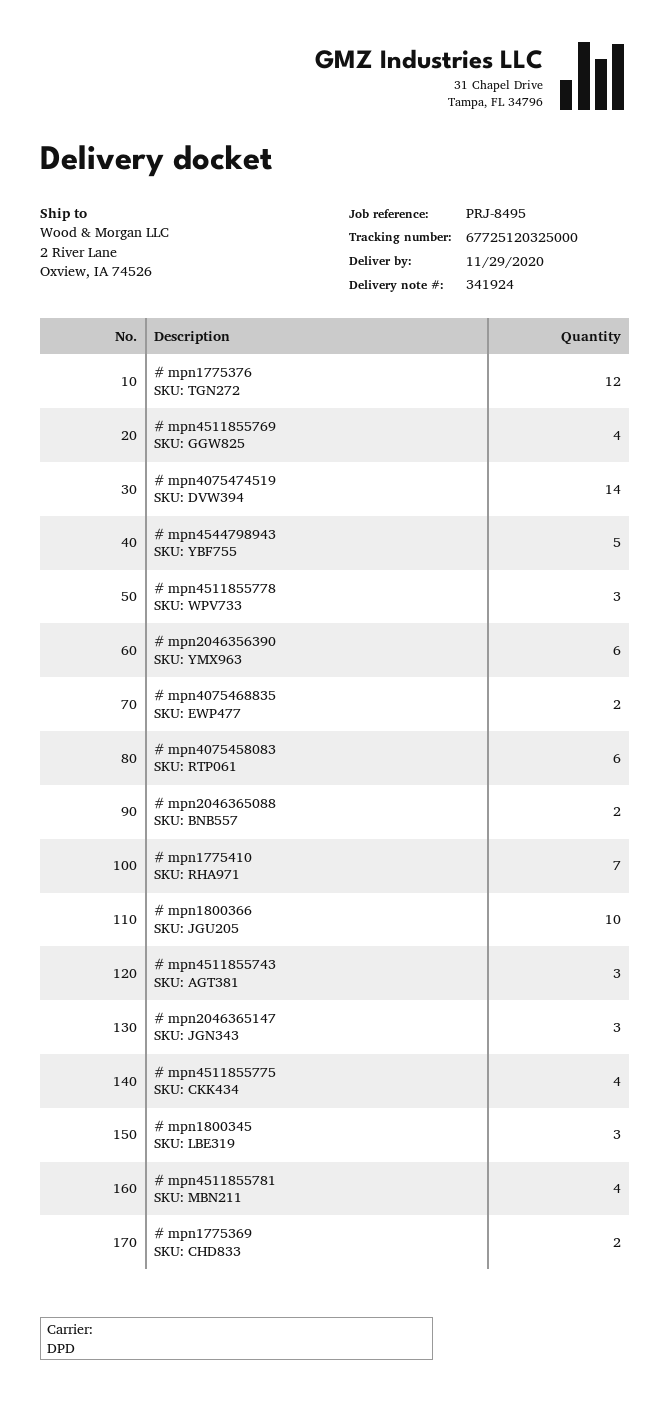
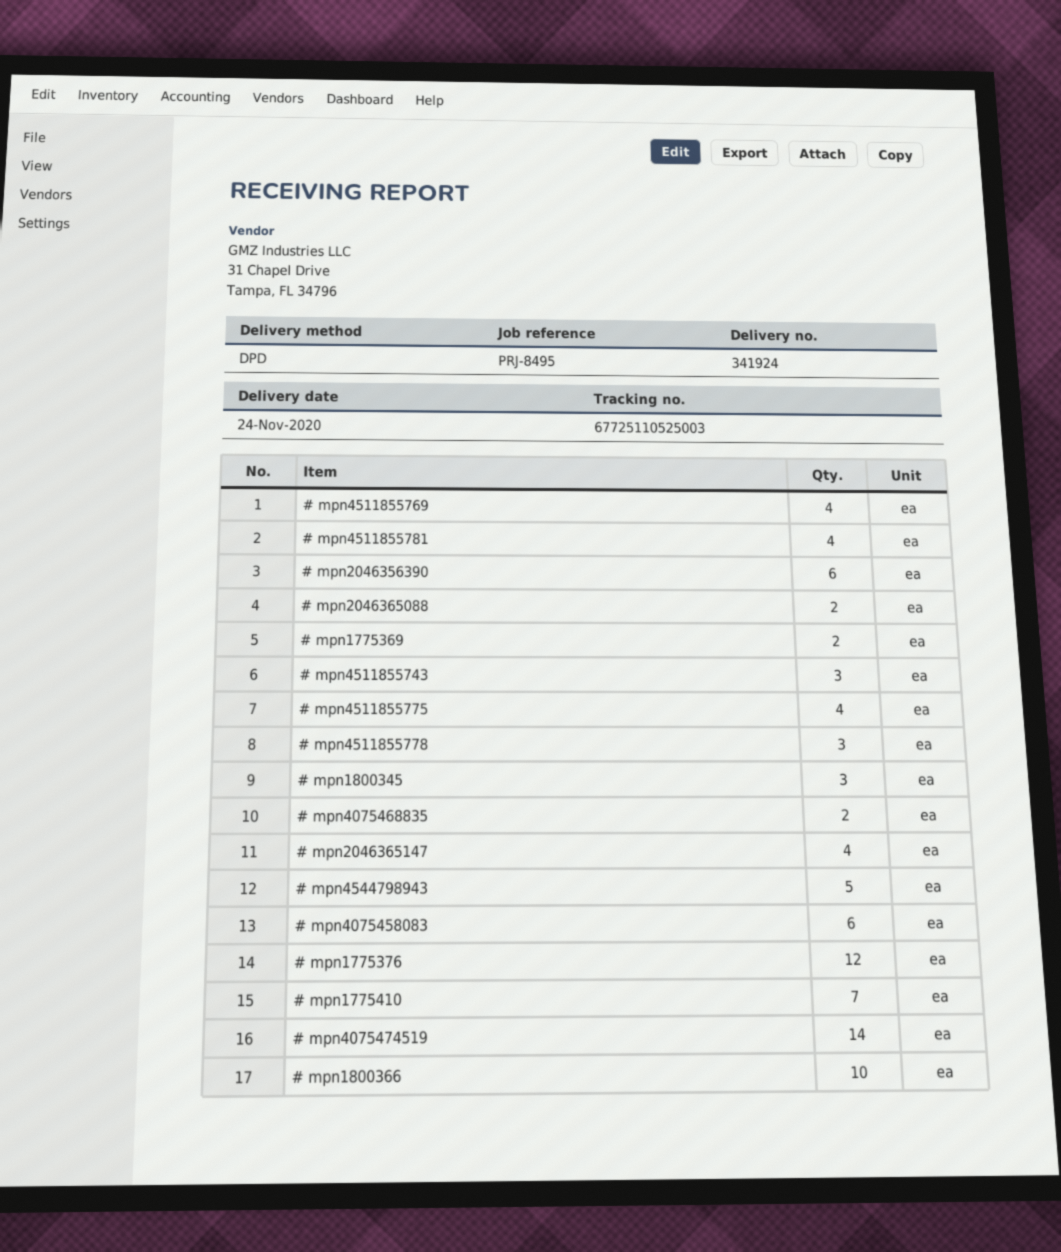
delivery date: 2020-11-29 -> 2020-11-24
tracking number: 67725120325000 -> 67725110525003
# mpn2046365147: 3 -> 4

